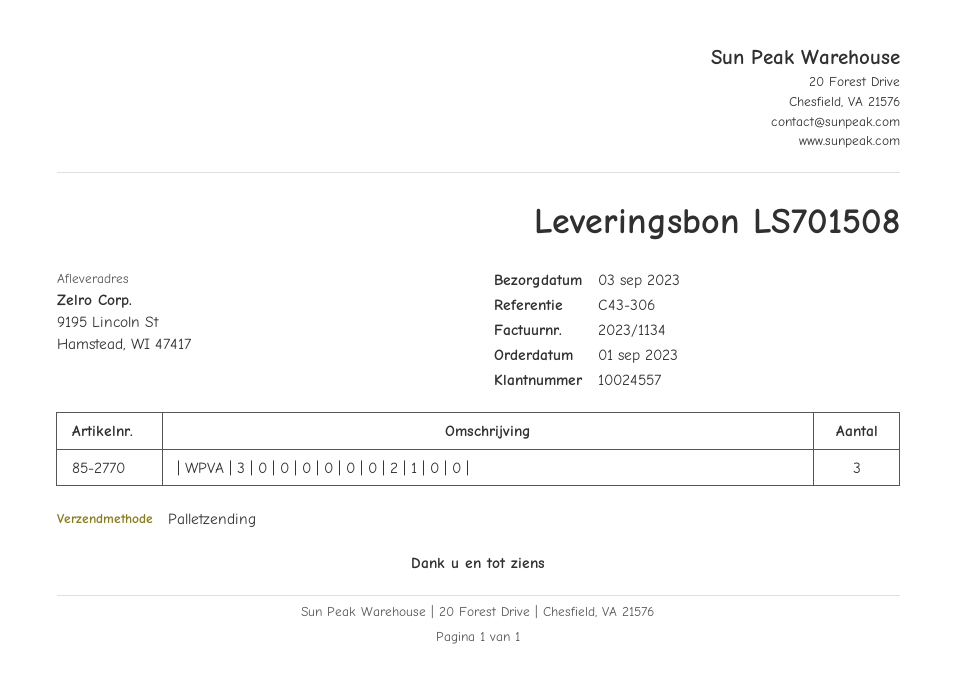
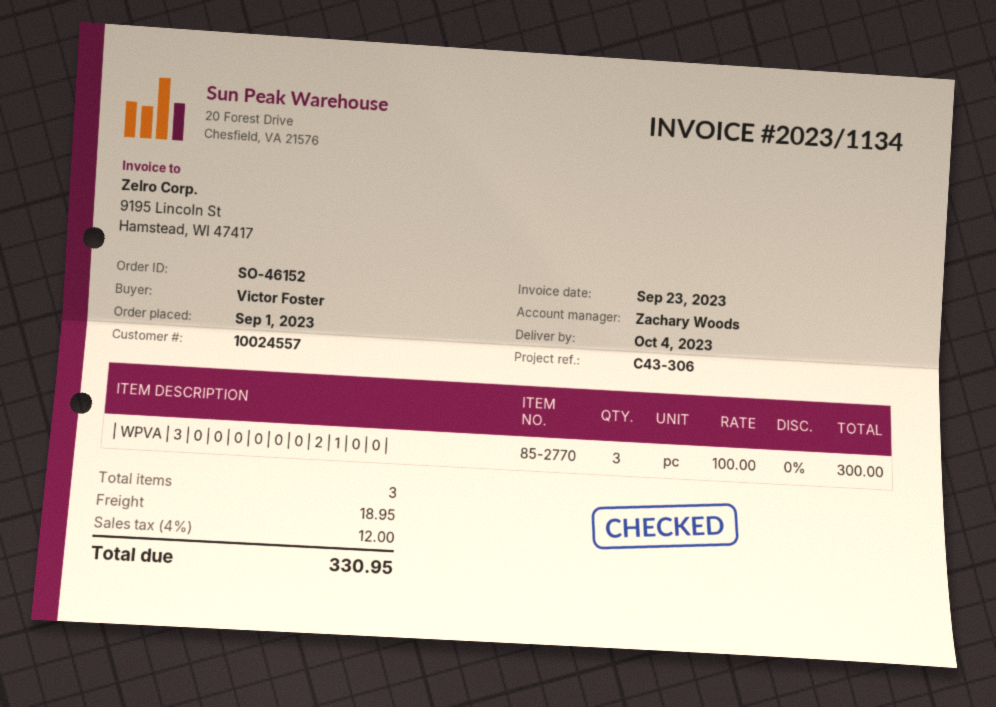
delivery date: 2023-09-03 -> 2023-10-04

